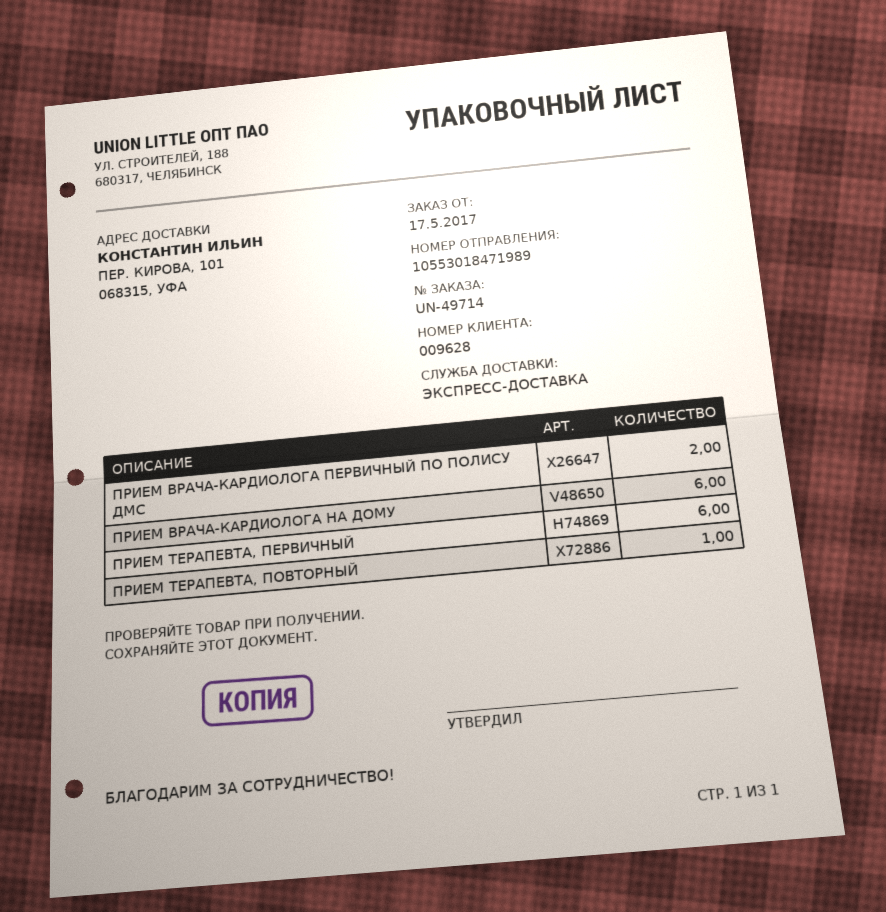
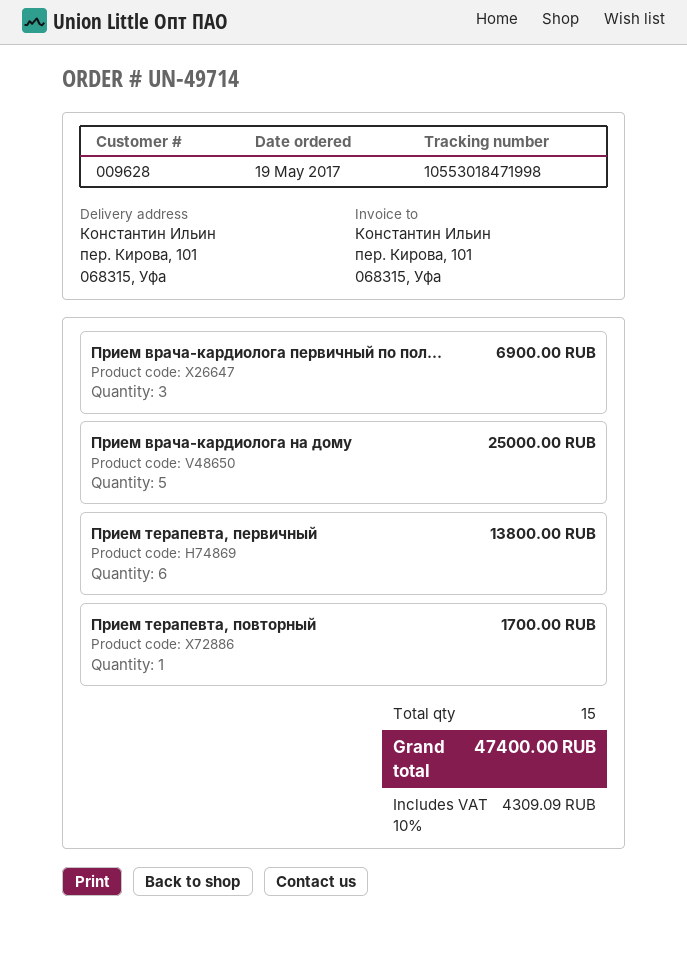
order date: 2017-05-17 -> 2017-05-19
tracking number: 10553018471989 -> 10553018471998
ПРИЕМ ВРАЧА-КАРДИОЛОГА ПЕРВИЧНЫЙ ПО ПОЛИСУ ДМС: 2 -> 3
ПРИЕМ ВРАЧА-КАРДИОЛОГА НА ДОМУ: 6 -> 5

